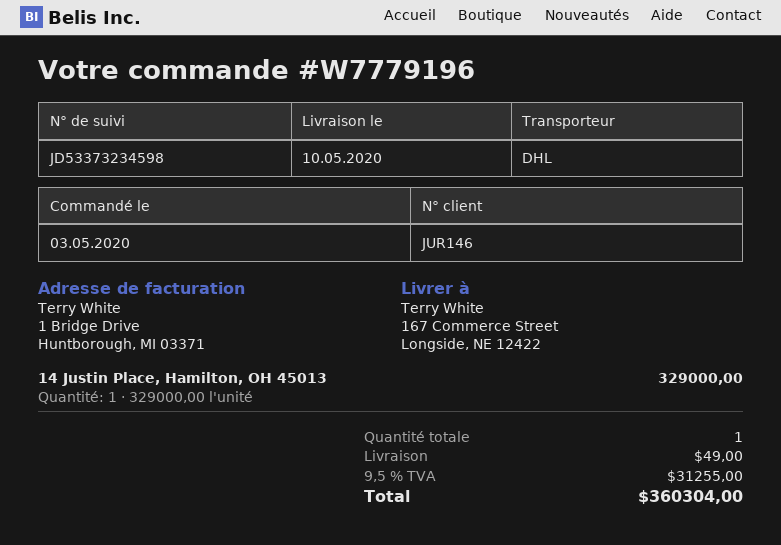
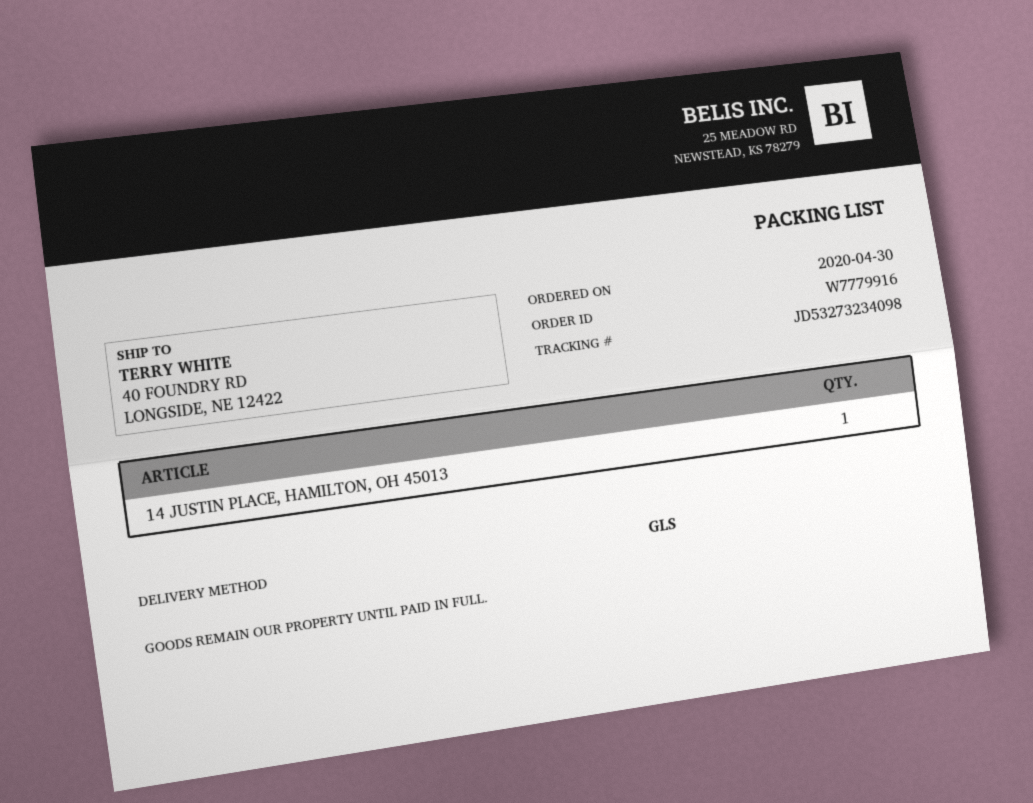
order number: W7779196 -> W7779916
order date: 2020-05-03 -> 2020-04-30
shipping method: DHL -> GLS
tracking number: JD53373234598 -> JD53273234098
ship to: 167 Commerce Street, Longside, NE 12422 -> 40 FOUNDRY RD, LONGSIDE, NE 12422

